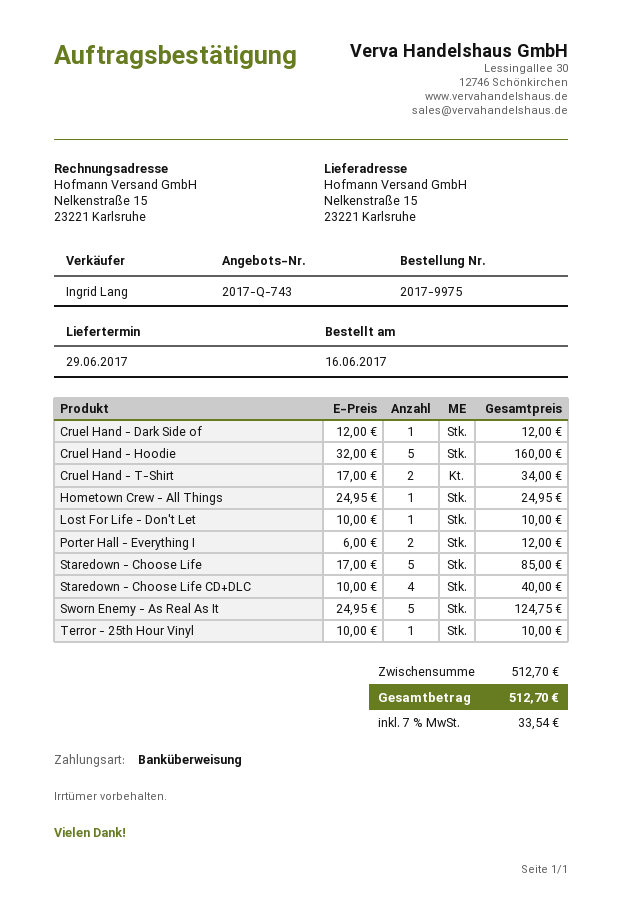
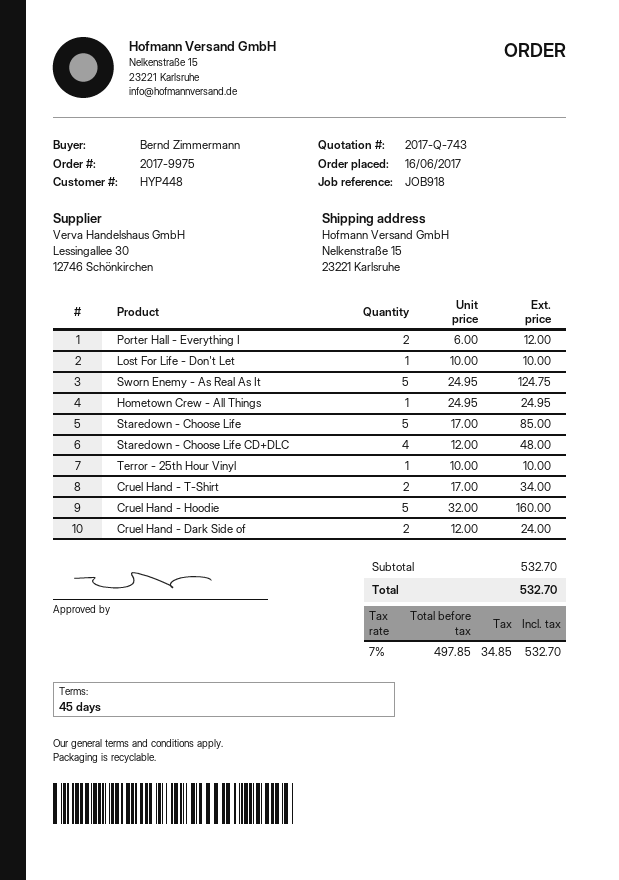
Cruel Hand - Dark Side of: 1 x 12.00 = 12.00 -> 2 x 12.00 = 24.00
Staredown - Choose Life CD+DLC: 4 x 10.00 = 40.00 -> 4 x 12.00 = 48.00
subtotal: 512.70 -> 532.70
tax: 7% = 33.54 -> 7% = 34.85
total: 512.70 -> 532.70

